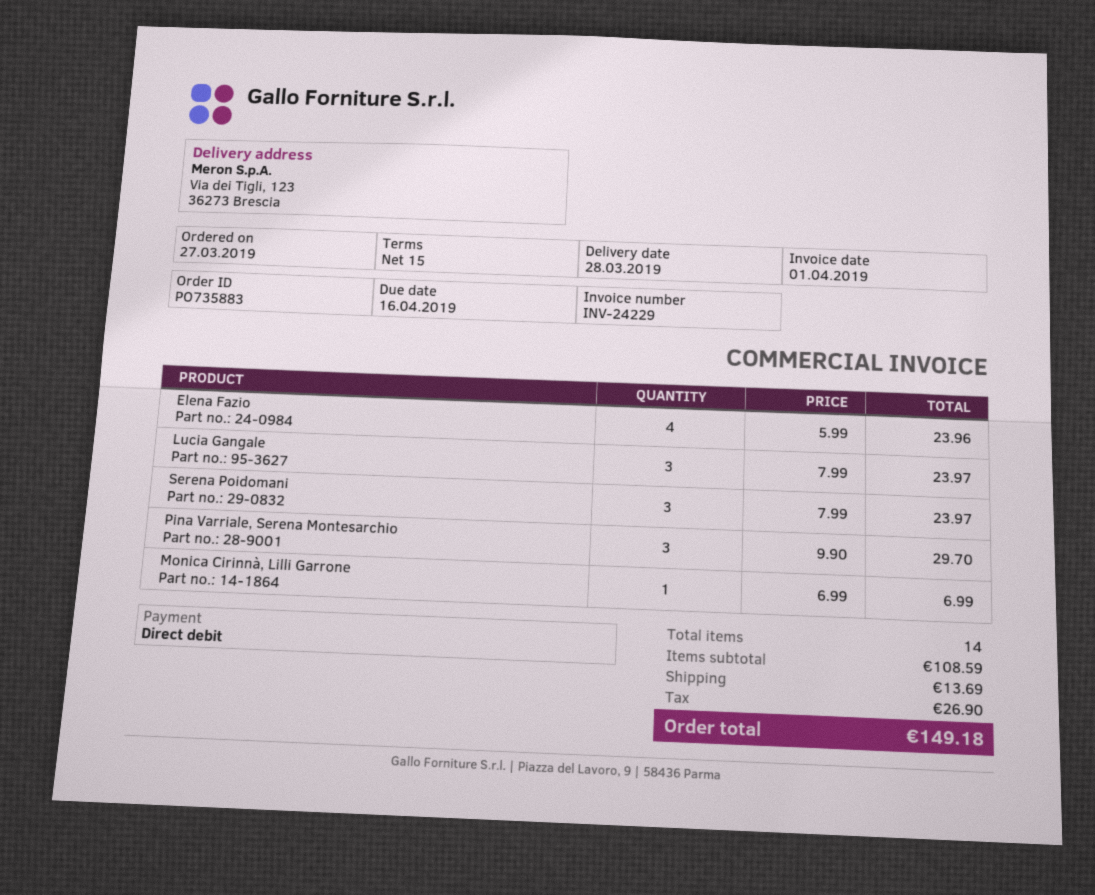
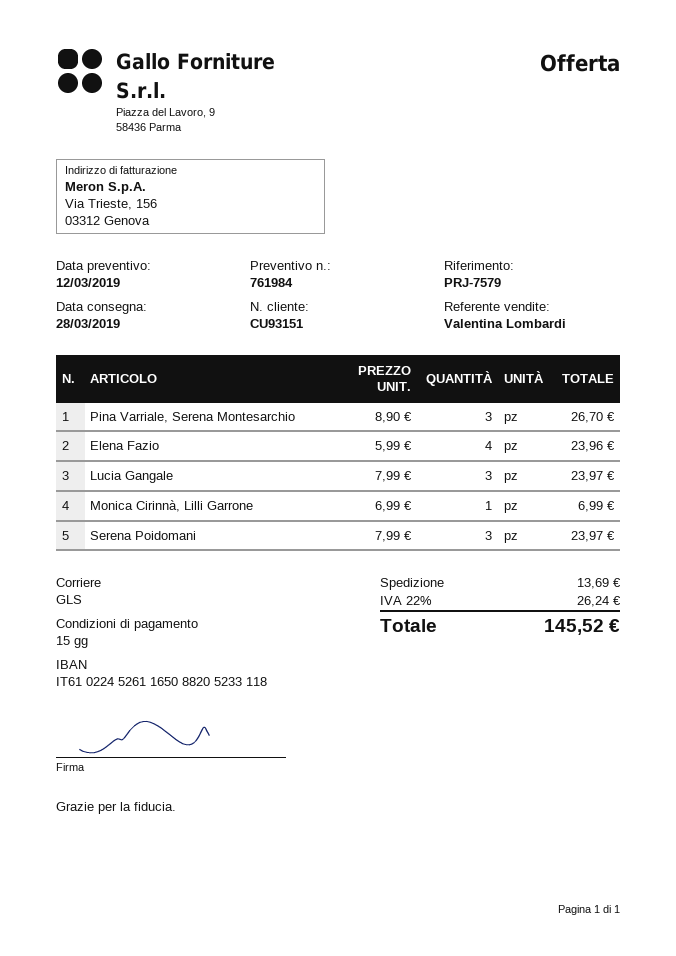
Pina Varriale, Serena Montesarchio: 3 x 9.90 = 29.70 -> 3 x 8.90 = 26.70
tax: 26.90 -> 26.24
total: 149.18 -> 145.52

